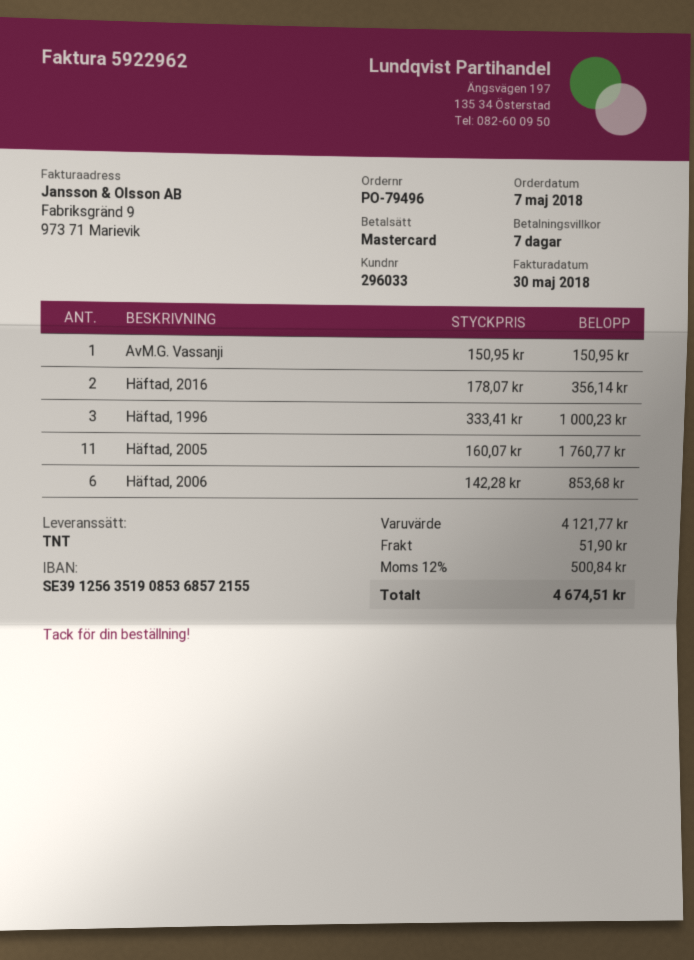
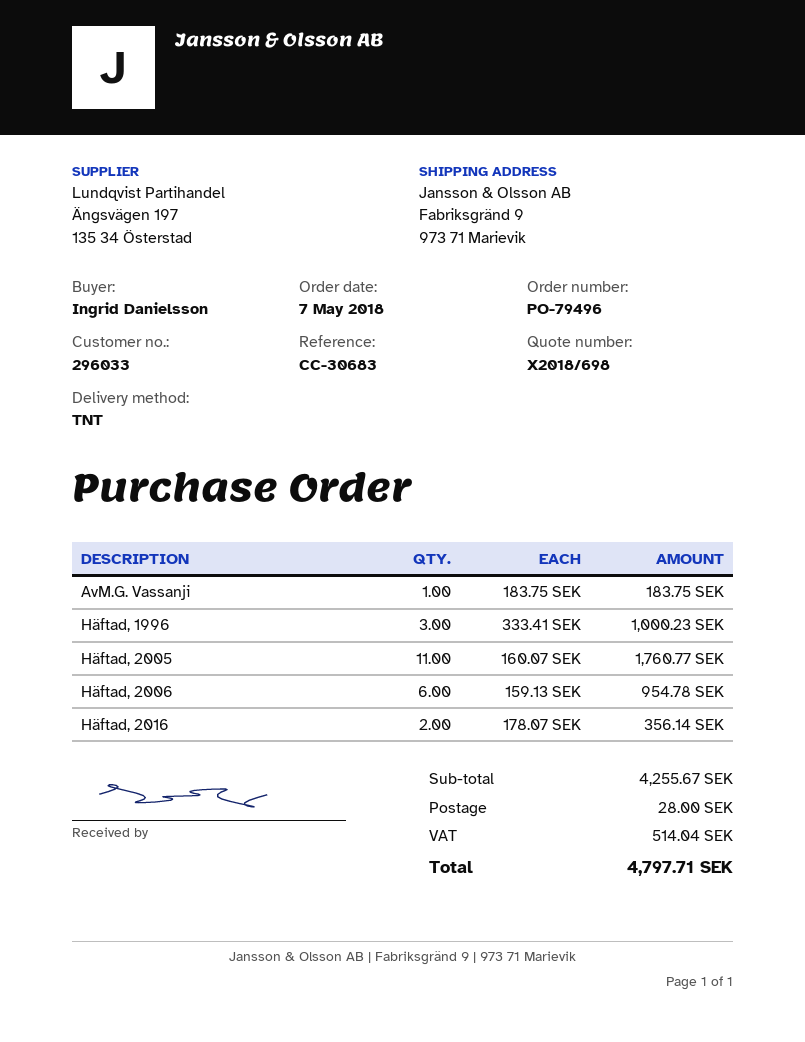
AvM.G. Vassanji: 1 x 150.95 = 150.95 -> 1 x 183.75 = 183.75
Häftad, 2006: 6 x 142.28 = 853.68 -> 6 x 159.13 = 954.78
subtotal: 4121.77 -> 4255.67
shipping: 51.90 -> 28.00
tax: 500.84 -> 514.04
total: 4674.51 -> 4797.71

